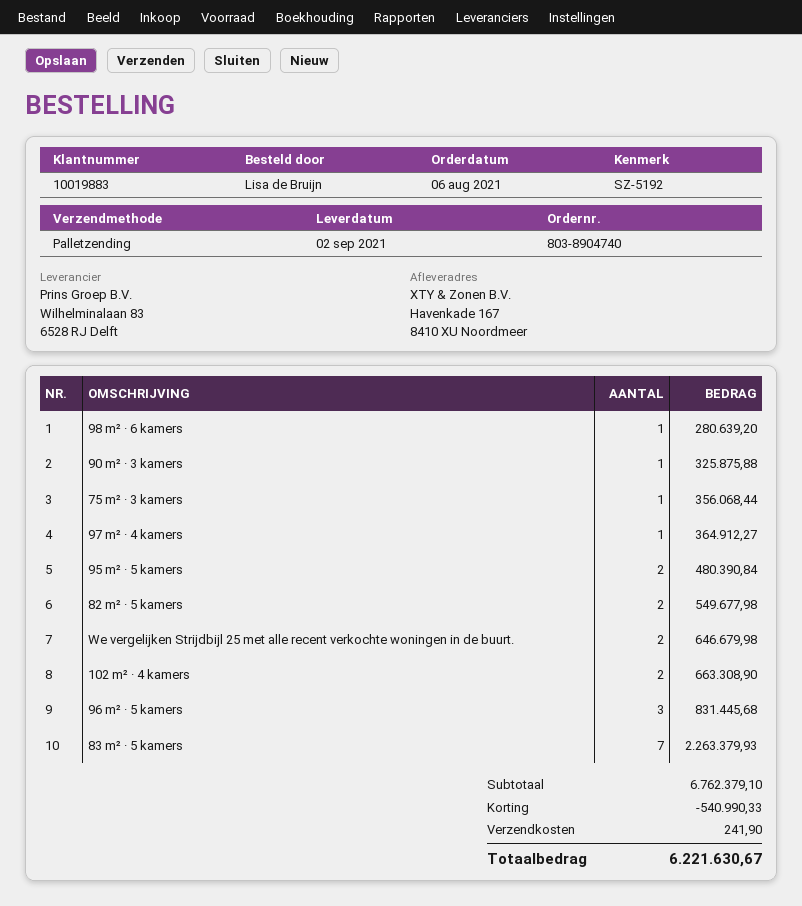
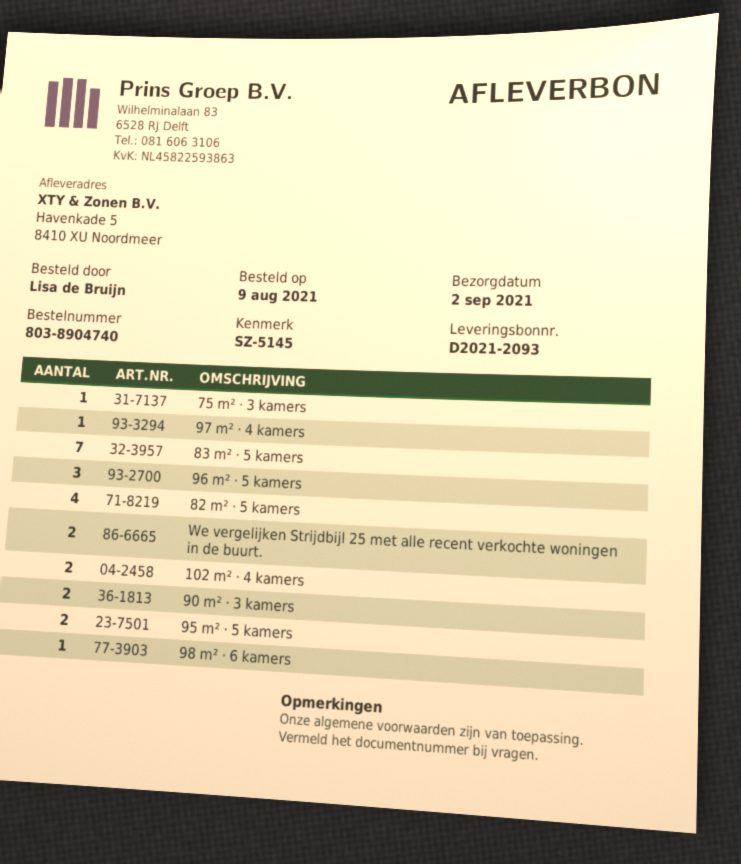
order date: 2021-08-06 -> 2021-08-09
reference: SZ-5192 -> SZ-5145
ship to: Havenkade 167, 8410 XU Noordmeer -> Havenkade 5, 8410 XU Noordmeer
90 m² · 3 kamers: 1 -> 2
82 m² · 5 kamers: 2 -> 4

